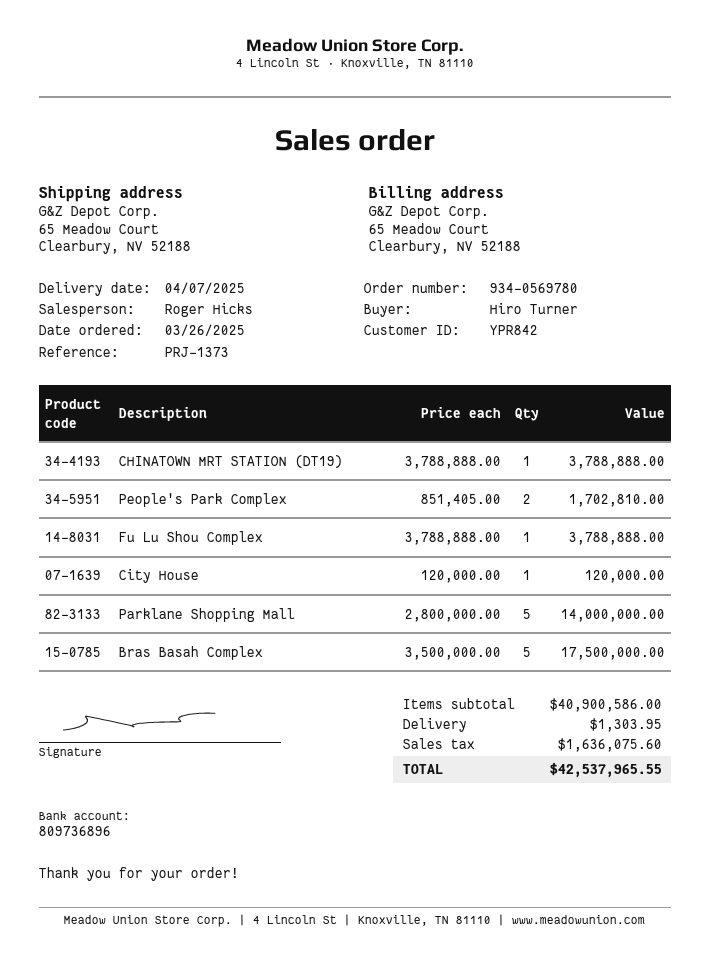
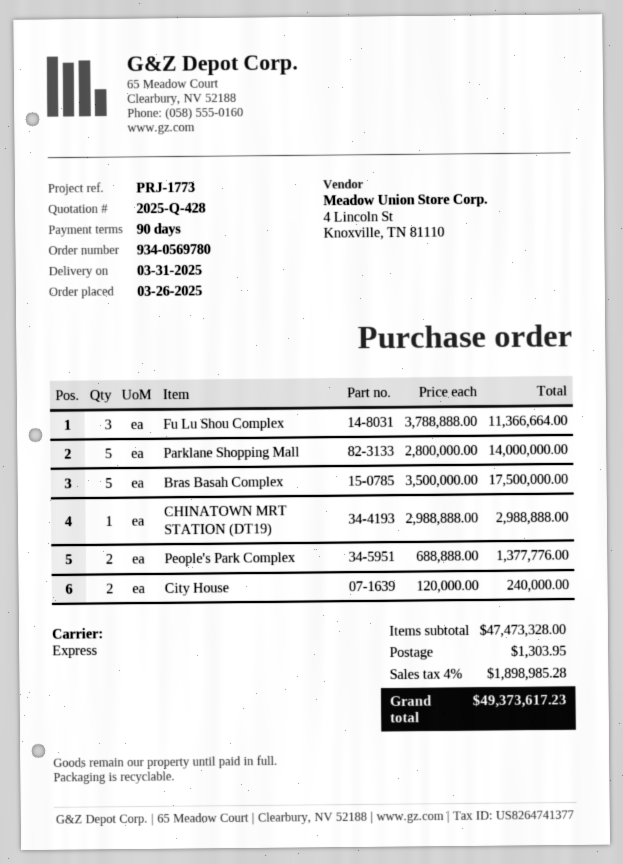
delivery date: 2025-04-07 -> 2025-03-31
reference: PRJ-1373 -> PRJ-1773
CHINATOWN MRT STATION (DT19): 1 x 3788888.00 = 3788888.00 -> 1 x 2988888.00 = 2988888.00
People's Park Complex: 2 x 851405.00 = 1702810.00 -> 2 x 688888.00 = 1377776.00
Fu Lu Shou Complex: 1 x 3788888.00 = 3788888.00 -> 3 x 3788888.00 = 11366664.00
City House: 1 x 120000.00 = 120000.00 -> 2 x 120000.00 = 240000.00
subtotal: 40900586.00 -> 47473328.00
tax: 1636075.60 -> 1898985.28
total: 42537965.55 -> 49373617.23

